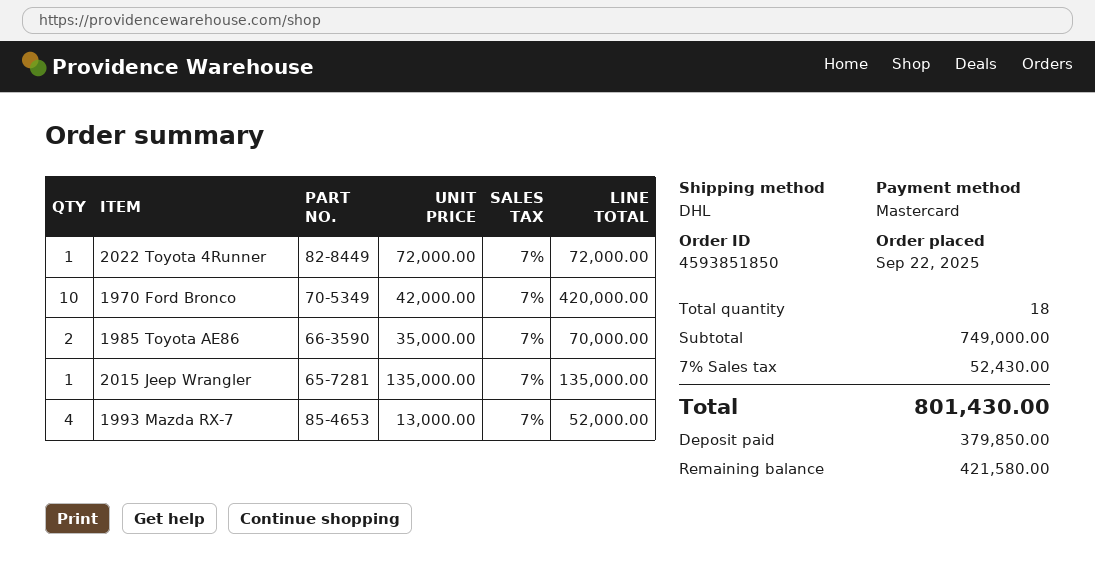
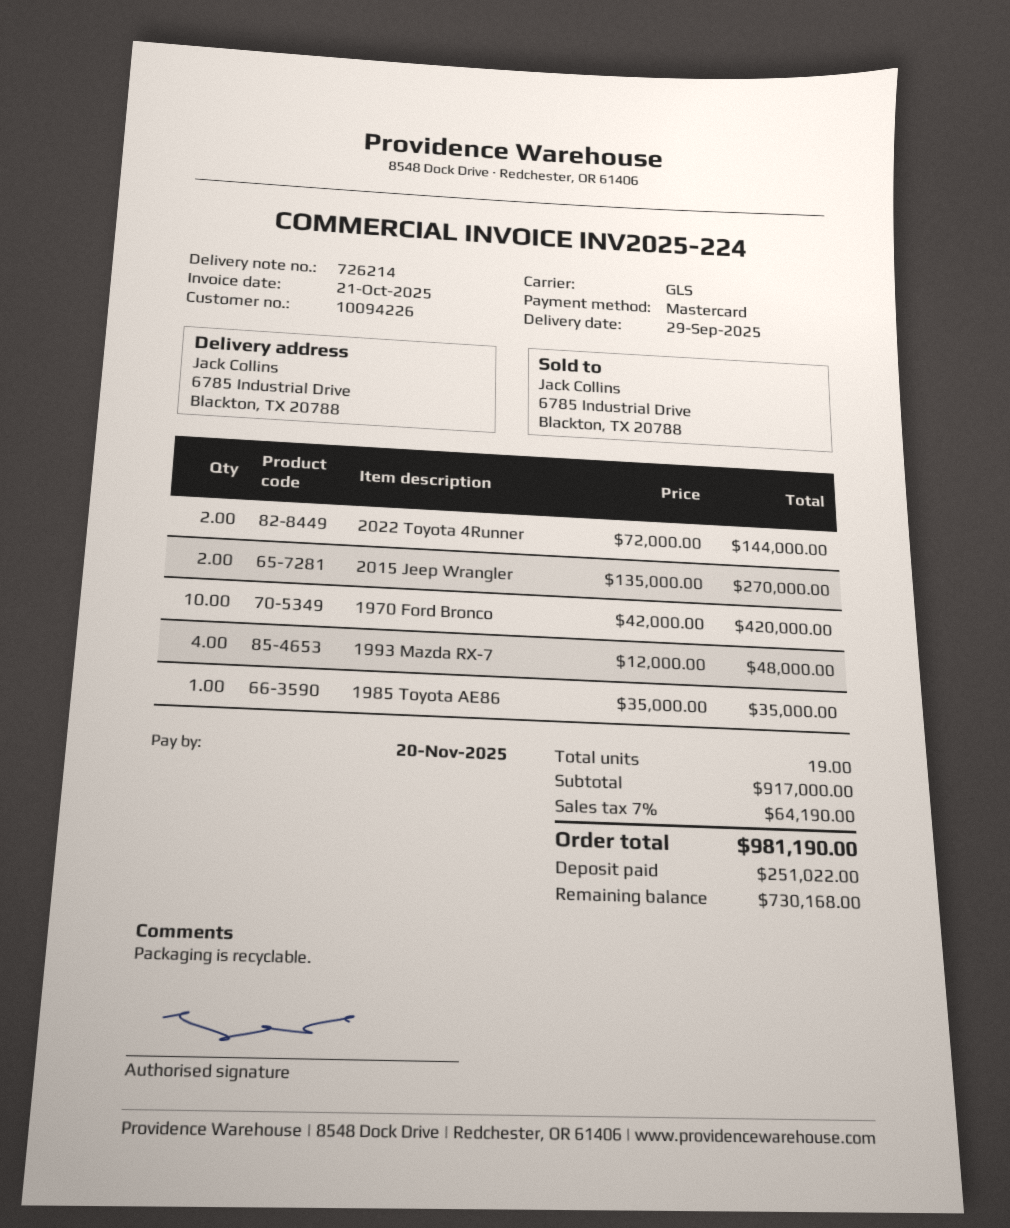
shipping method: DHL -> GLS
2022 Toyota 4Runner: 1 x 72000.00 = 72000.00 -> 2 x 72000.00 = 144000.00
1985 Toyota AE86: 2 x 35000.00 = 70000.00 -> 1 x 35000.00 = 35000.00
2015 Jeep Wrangler: 1 x 135000.00 = 135000.00 -> 2 x 135000.00 = 270000.00
1993 Mazda RX-7: 4 x 13000.00 = 52000.00 -> 4 x 12000.00 = 48000.00
total quantity: 18 -> 19
subtotal: 749000.00 -> 917000.00
tax: 7% = 52430.00 -> 7% = 64190.00
total: 801430.00 -> 981190.00
deposit: 379850.00 -> 251022.00
balance: 421580.00 -> 730168.00

